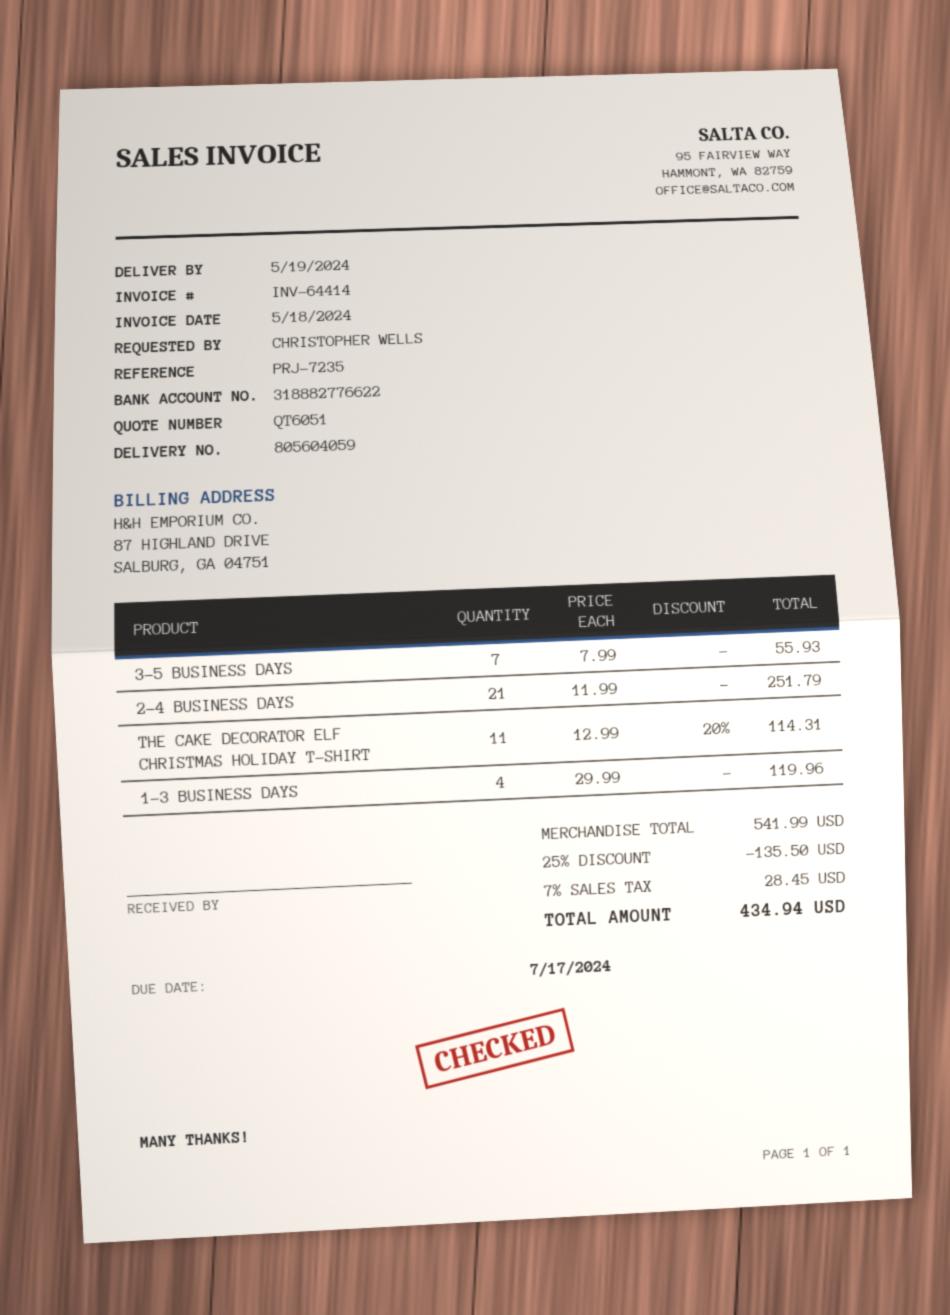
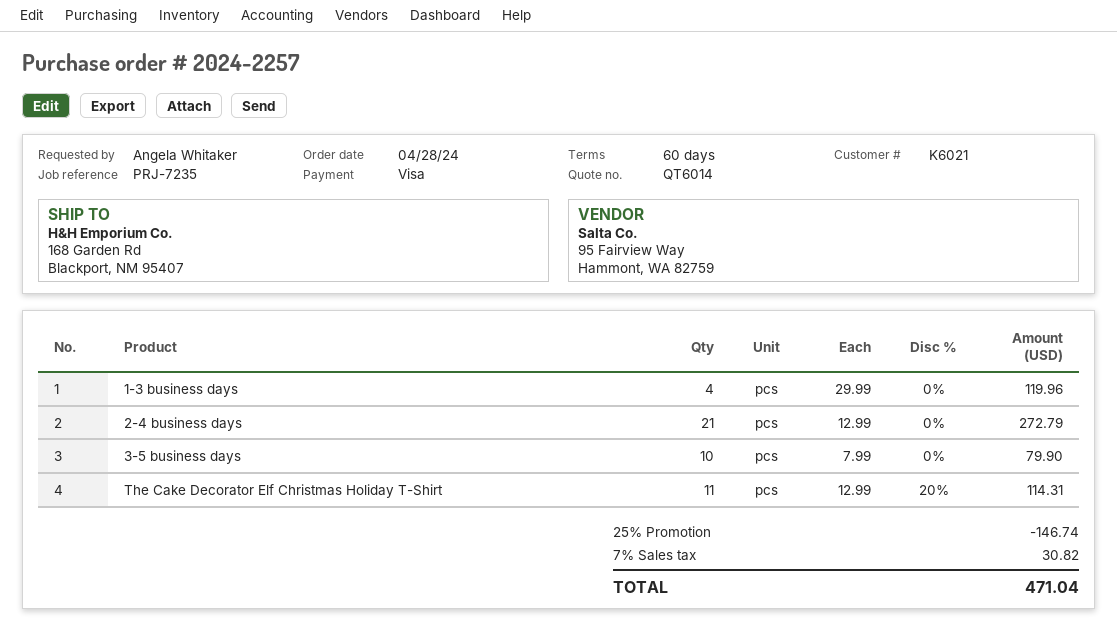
quote number: QT6051 -> QT6014
ordered by: CHRISTOPHER WELLS -> Angela Whitaker
3-5 BUSINESS DAYS: 7 x 7.99 = 55.93 -> 10 x 7.99 = 79.90
2-4 BUSINESS DAYS: 21 x 11.99 = 251.79 -> 21 x 12.99 = 272.79
discount: 25% = 135.50 -> 25% = 146.74
tax: 7% = 28.45 -> 7% = 30.82
total: 434.94 -> 471.04

